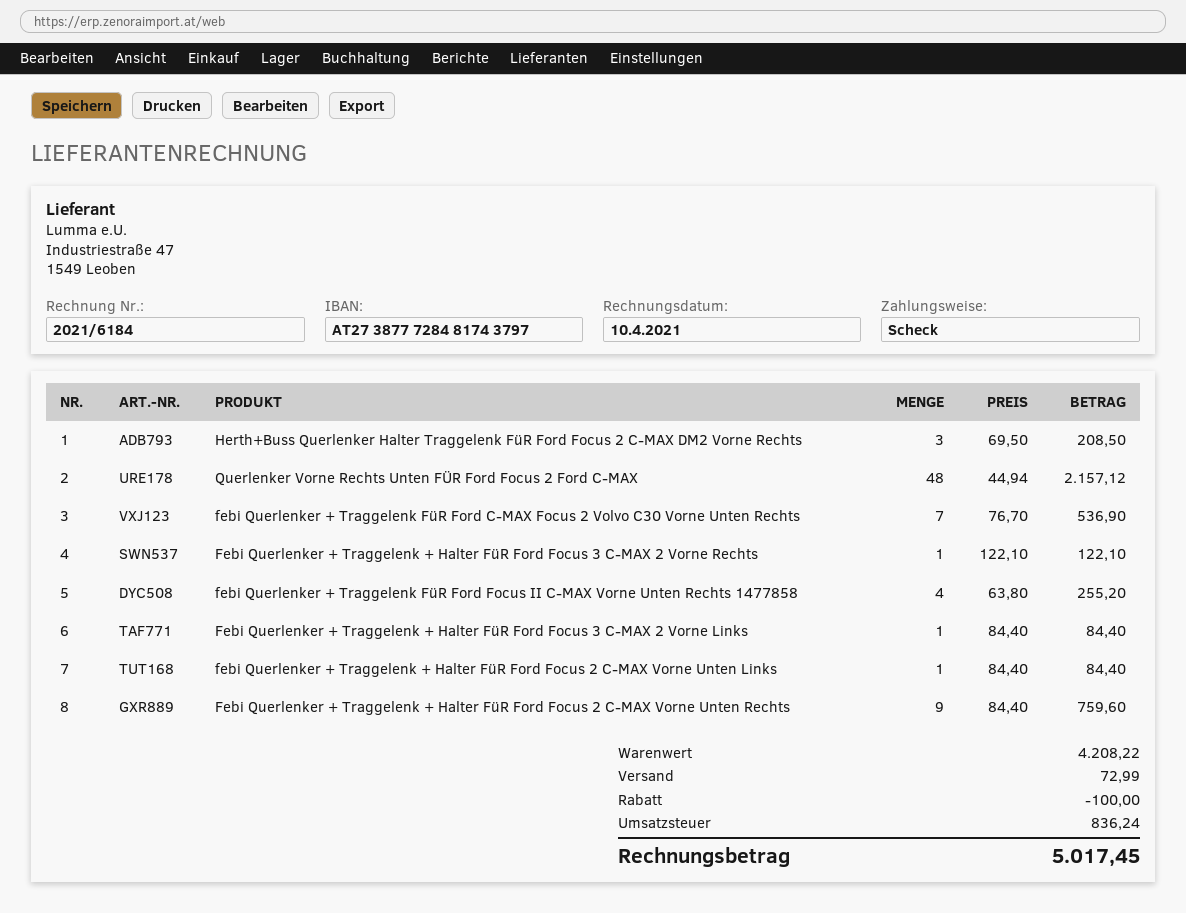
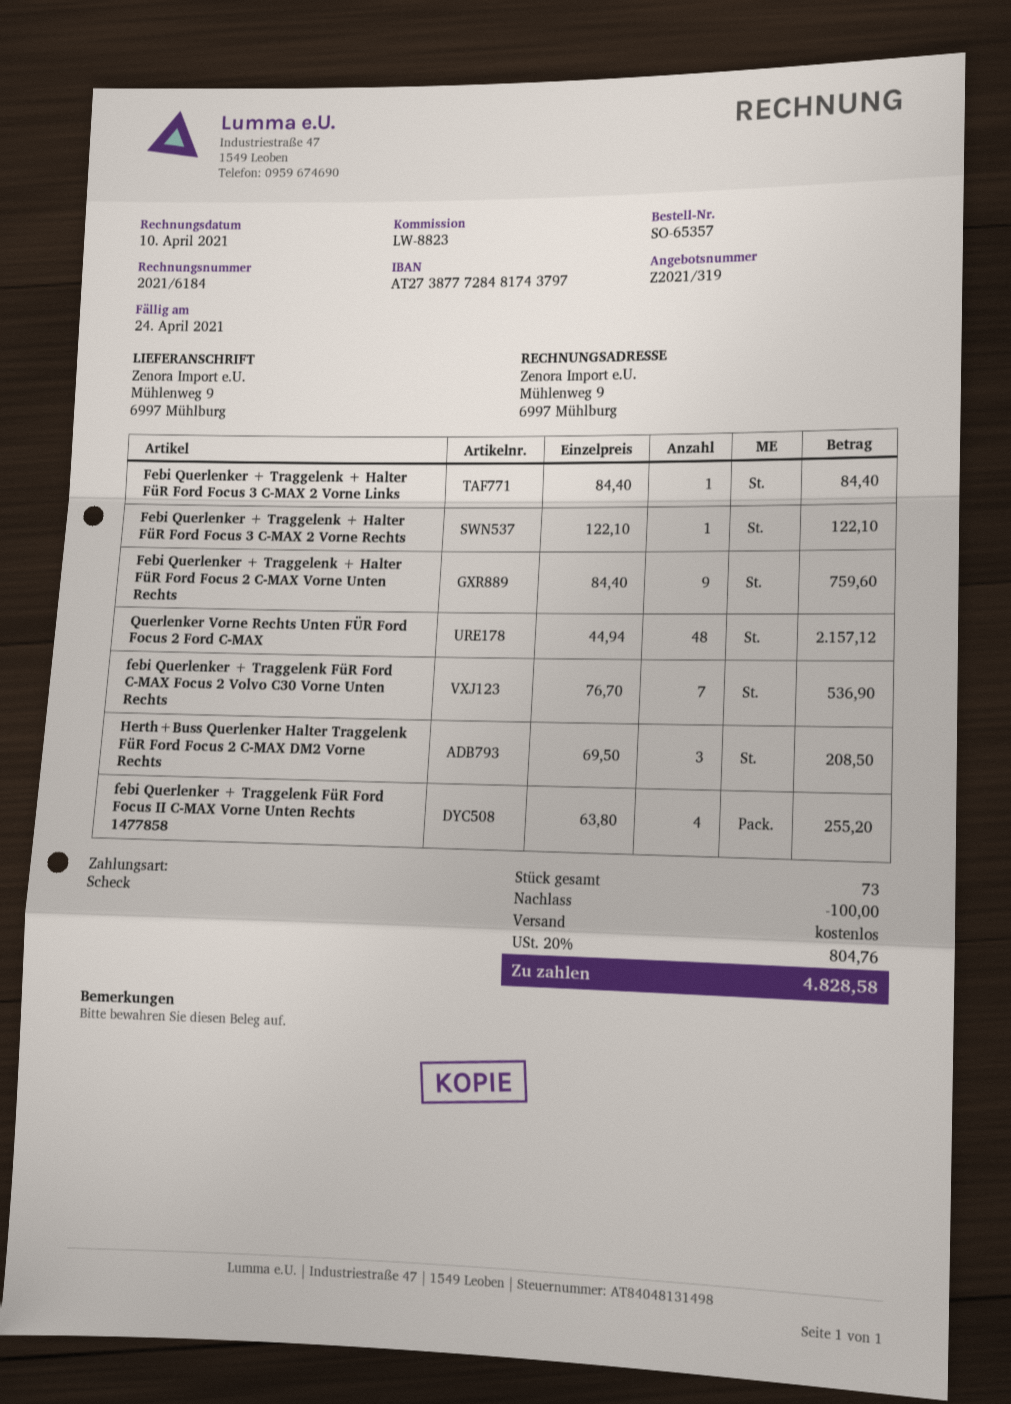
febi Querlenker + Traggelenk + Halter FüR Ford Focus 2 C-MAX Vorne Unten Links: 1 x 84.40 = 84.40 -> none
shipping: 72.99 -> 0.00
tax: 836.24 -> 804.76
total: 5017.45 -> 4828.58

